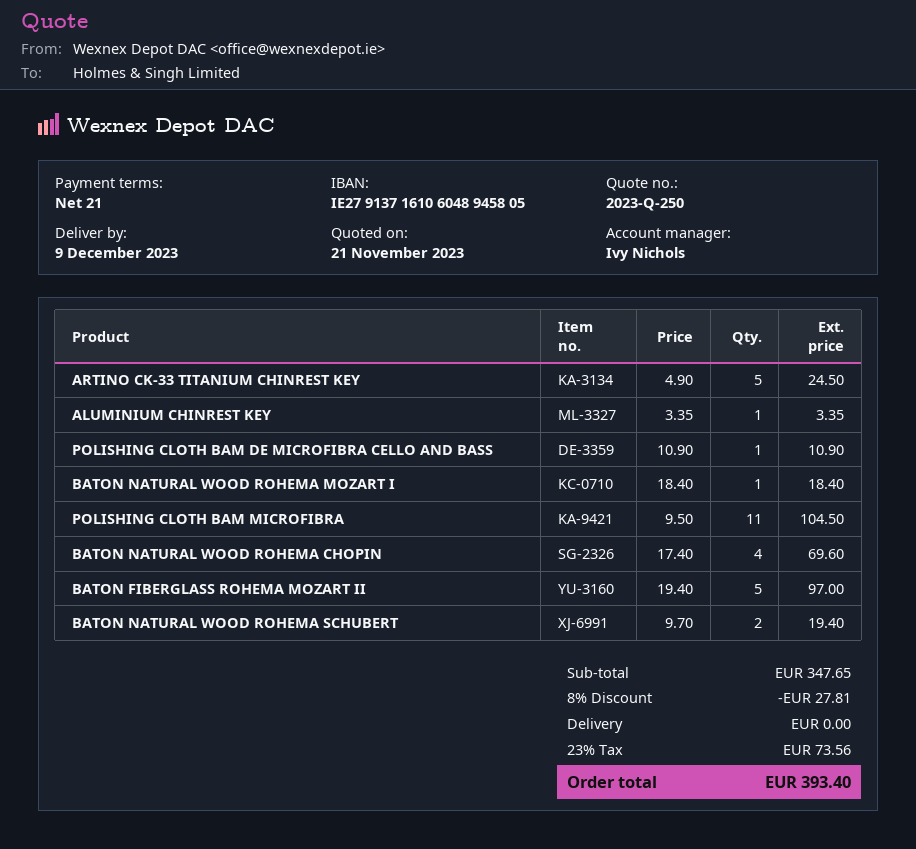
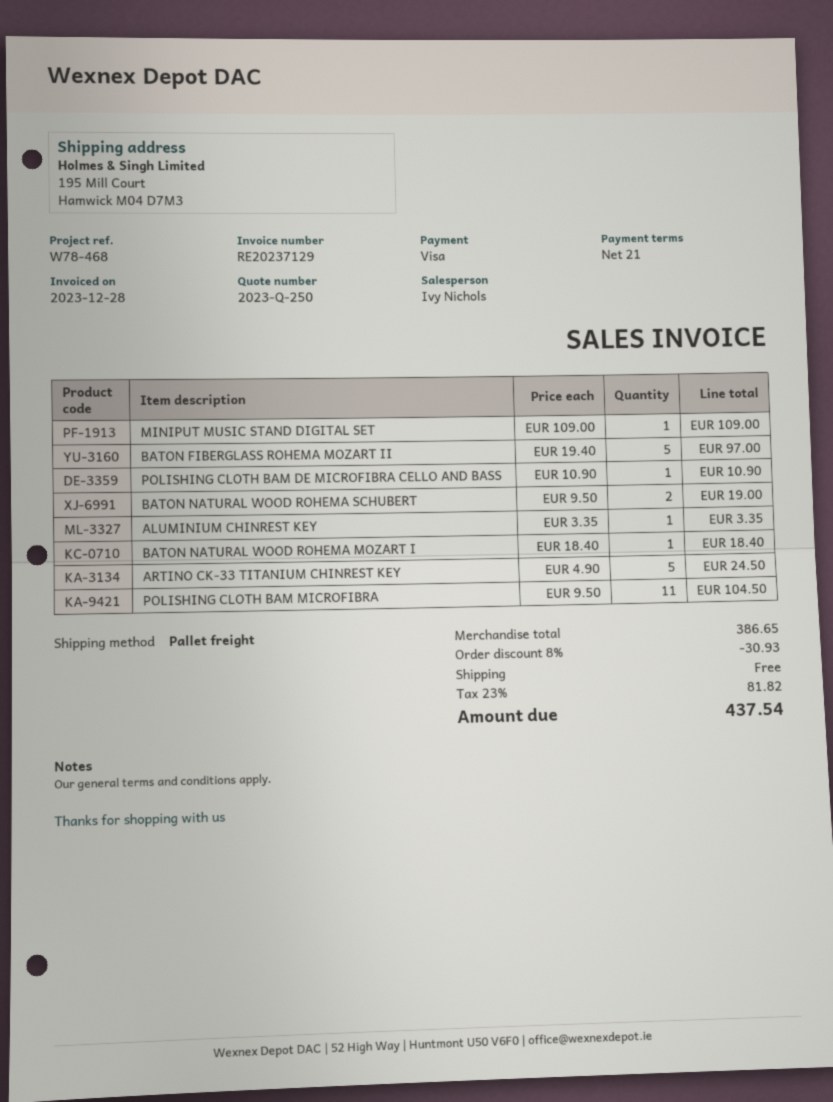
BATON NATURAL WOOD ROHEMA CHOPIN: 4 x 17.40 = 69.60 -> none
BATON NATURAL WOOD ROHEMA SCHUBERT: 2 x 9.70 = 19.40 -> 2 x 9.50 = 19.00
MINIPUT MUSIC STAND DIGITAL SET: none -> 1 x 109.00 = 109.00
subtotal: 347.65 -> 386.65
discount: 8% = 27.81 -> 8% = 30.93
tax: 23% = 73.56 -> 23% = 81.82
total: 393.40 -> 437.54

